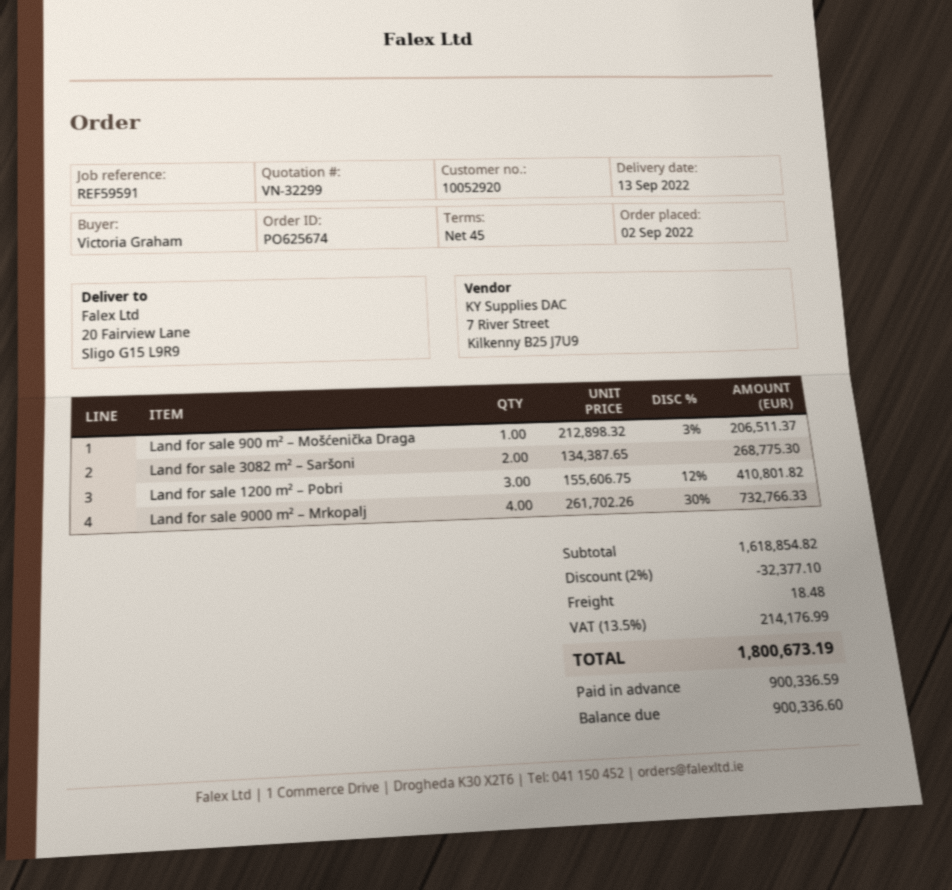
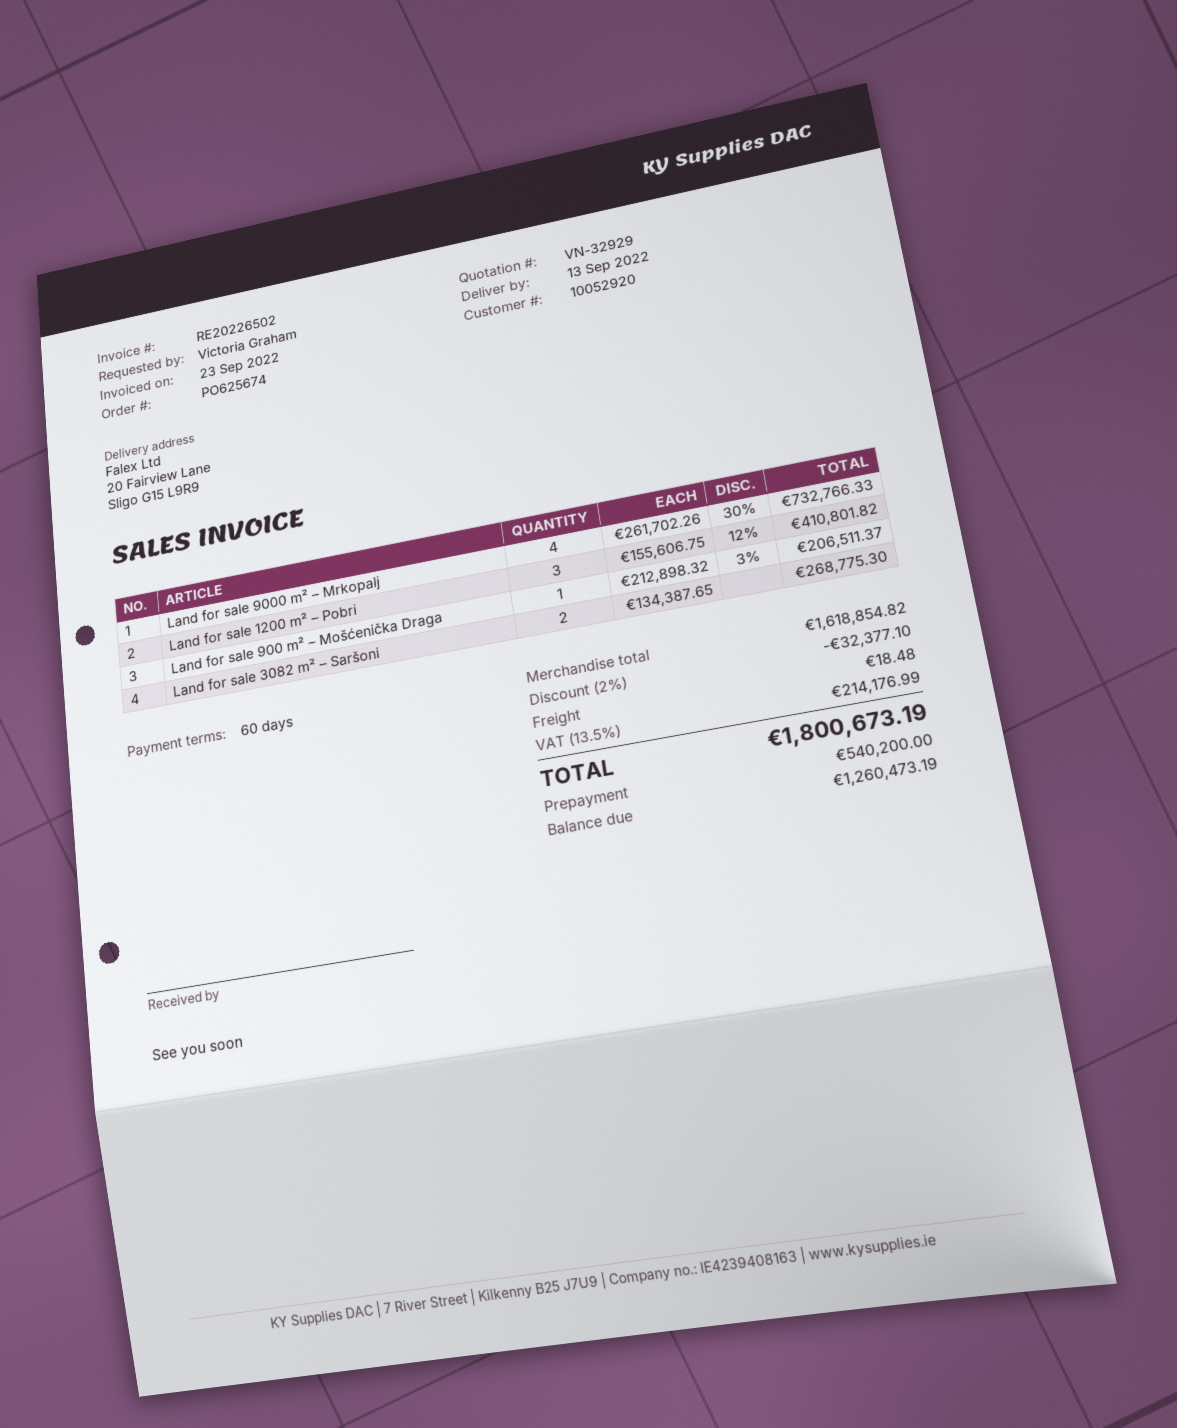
quote number: VN-32299 -> VN-32929
payment terms: 45 days -> 60 days
deposit: 900336.59 -> 540200.00
balance: 900336.60 -> 1260473.19

